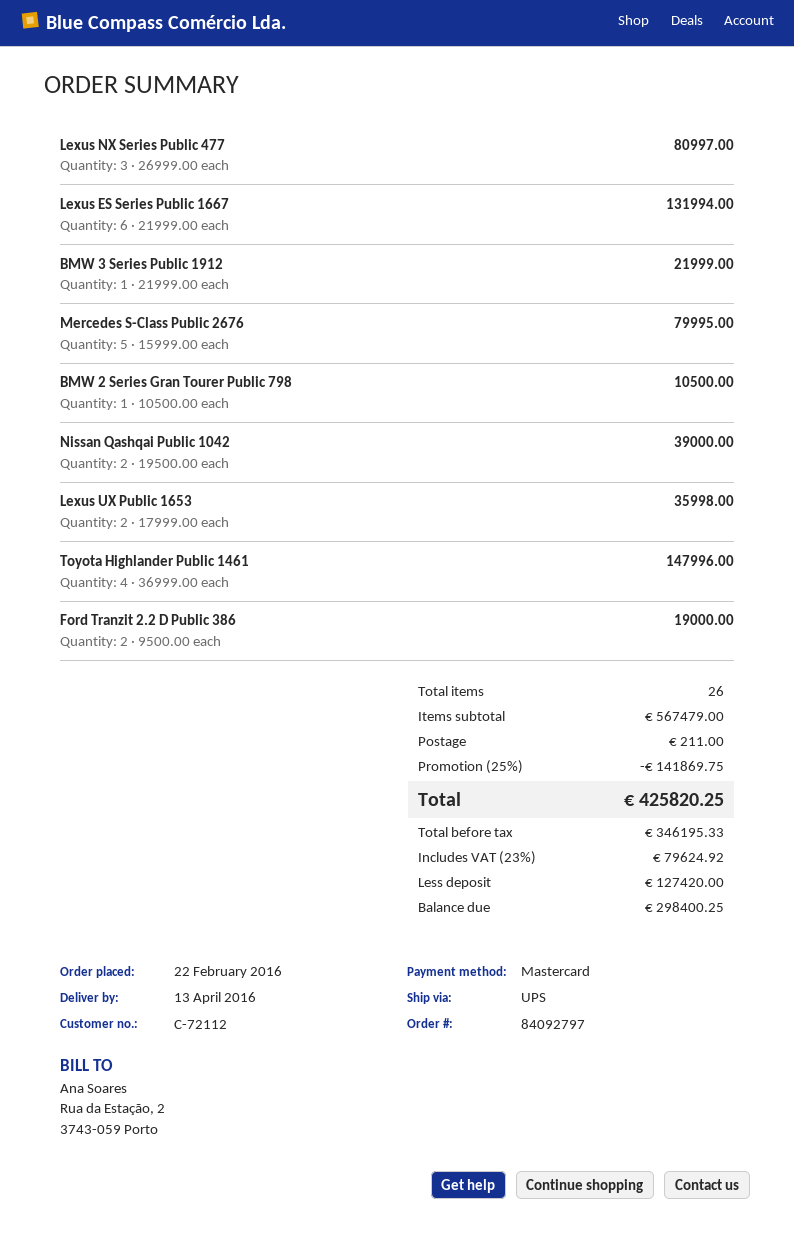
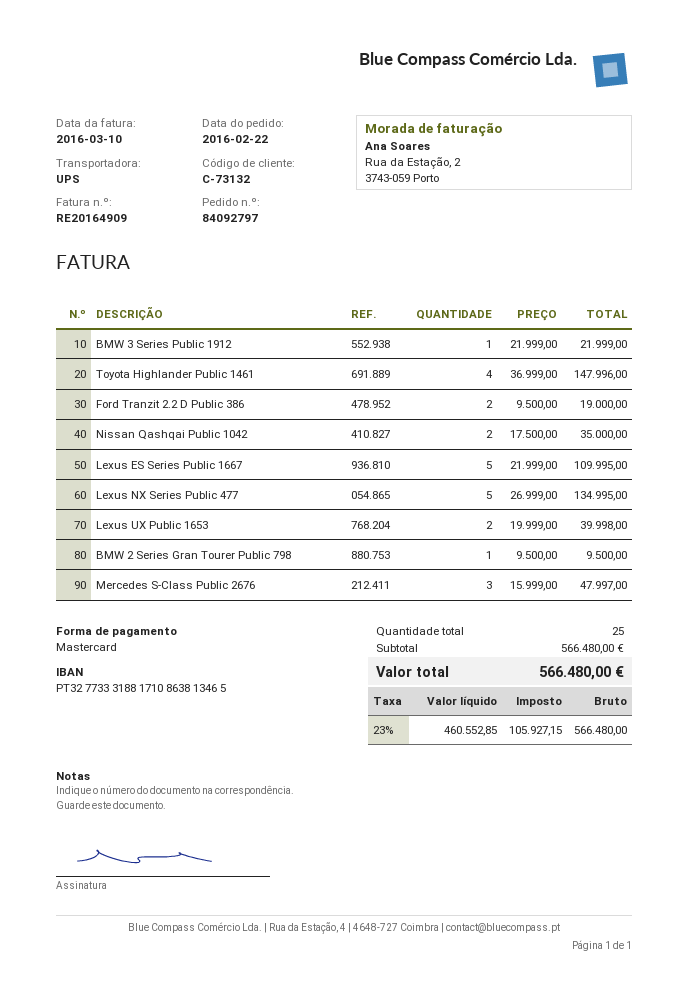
customer number: C-72112 -> C-73132
Lexus NX Series Public 477: 3 x 26999.00 = 80997.00 -> 5 x 26999.00 = 134995.00
Lexus ES Series Public 1667: 6 x 21999.00 = 131994.00 -> 5 x 21999.00 = 109995.00
Mercedes S-Class Public 2676: 5 x 15999.00 = 79995.00 -> 3 x 15999.00 = 47997.00
BMW 2 Series Gran Tourer Public 798: 1 x 10500.00 = 10500.00 -> 1 x 9500.00 = 9500.00
Nissan Qashqai Public 1042: 2 x 19500.00 = 39000.00 -> 2 x 17500.00 = 35000.00
Lexus UX Public 1653: 2 x 17999.00 = 35998.00 -> 2 x 19999.00 = 39998.00
total quantity: 26 -> 25
subtotal: 567479.00 -> 566480.00
discount: 25% = 141869.75 -> none
shipping: 211.00 -> none
net: 346195.33 -> 460552.85
tax: 23% = 79624.92 -> 23% = 105927.15
total: 425820.25 -> 566480.00

